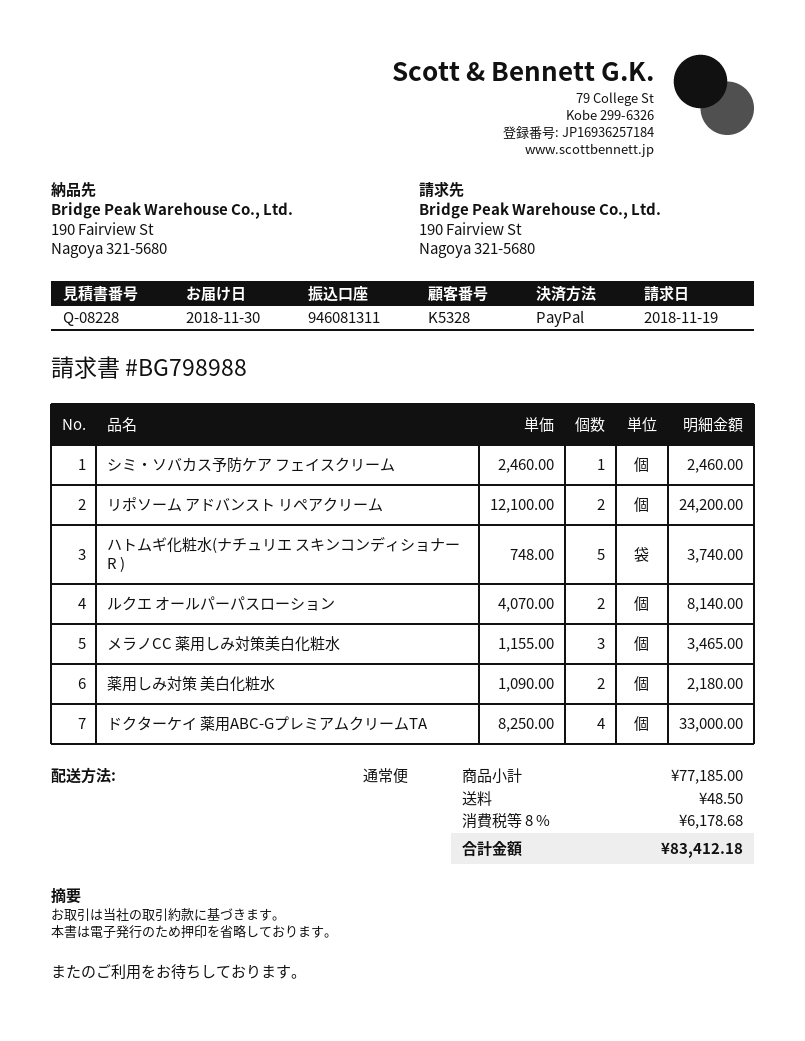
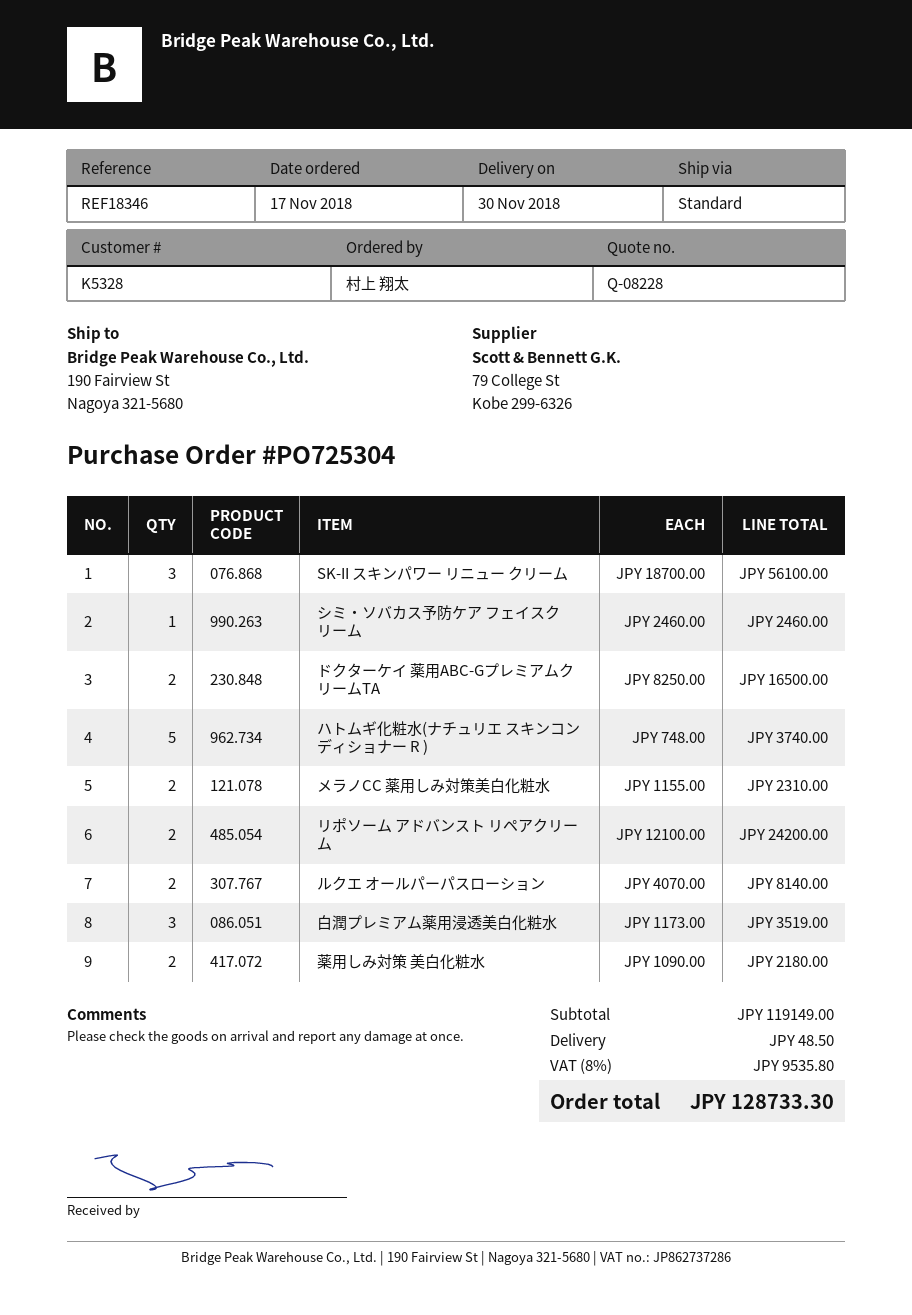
メラノCC 薬用しみ対策美白化粧水: 3 x 1155.00 = 3465.00 -> 2 x 1155.00 = 2310.00
ドクターケイ 薬用ABC-GプレミアムクリームTA: 4 x 8250.00 = 33000.00 -> 2 x 8250.00 = 16500.00
SK-II スキンパワー リニュー クリーム: none -> 3 x 18700.00 = 56100.00
白潤プレミアム薬用浸透美白化粧水: none -> 3 x 1173.00 = 3519.00
subtotal: 77185.00 -> 119149.00
tax: 8% = 6178.68 -> 8% = 9535.80
total: 83412.18 -> 128733.30

